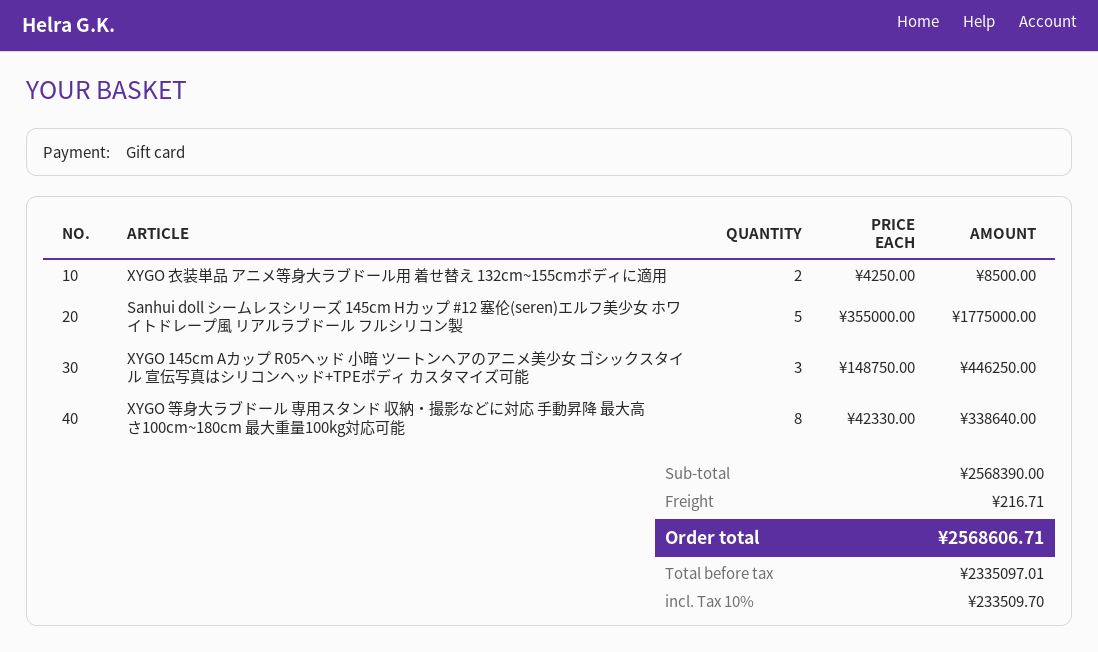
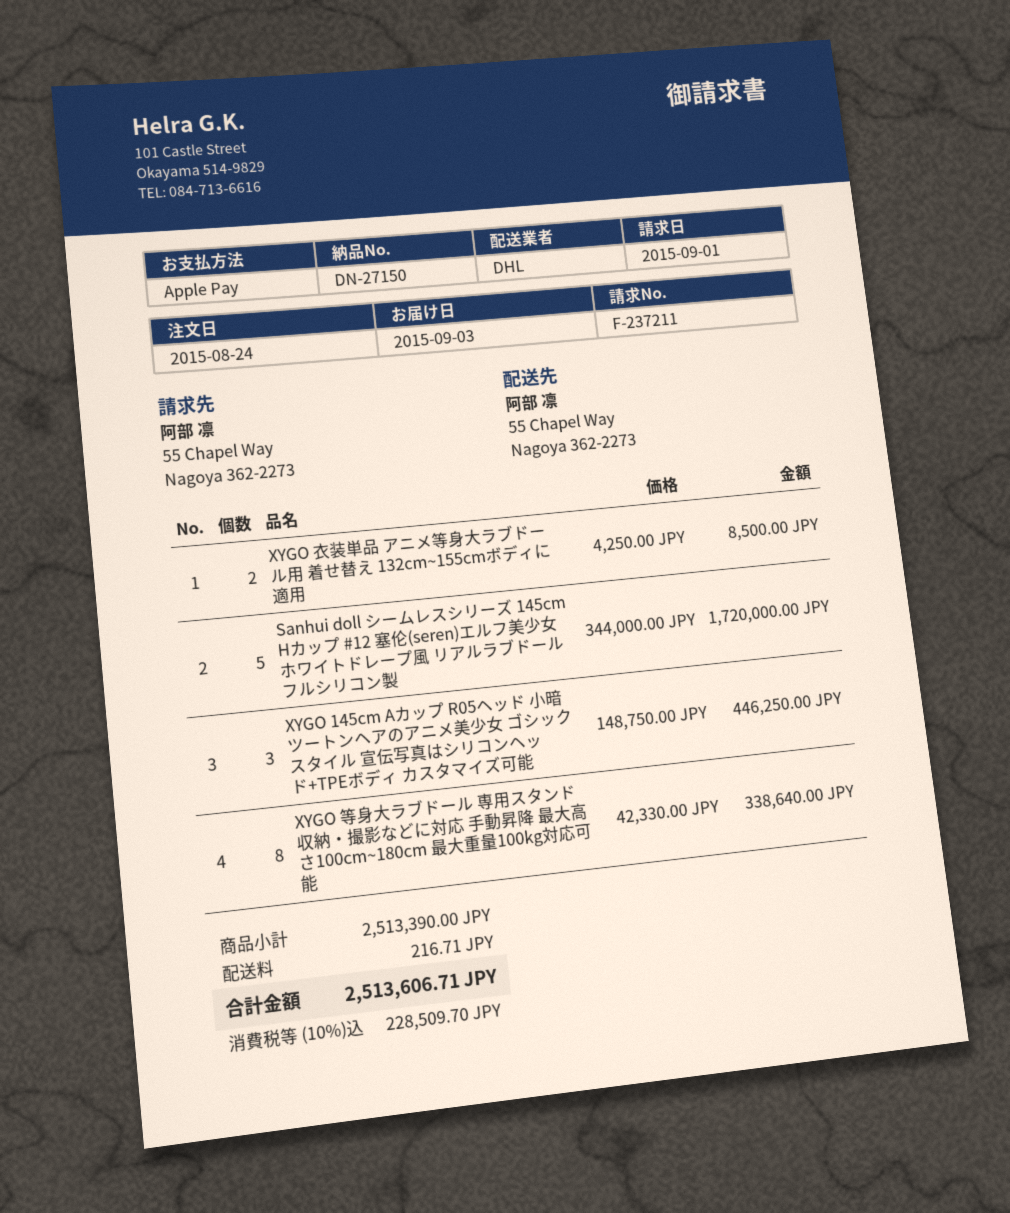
payment method: gift card -> Apple Pay
Sanhui doll シームレスシリーズ 145cm Hカップ #12 塞伦(seren)エルフ美少女 ホワイトドレープ風 リアルラブドール フルシリコン製: 5 x 355000.00 = 1775000.00 -> 5 x 344000.00 = 1720000.00
subtotal: 2568390.00 -> 2513390.00
tax: 10% = 233509.70 -> 10% = 228509.70
total: 2568606.71 -> 2513606.71

